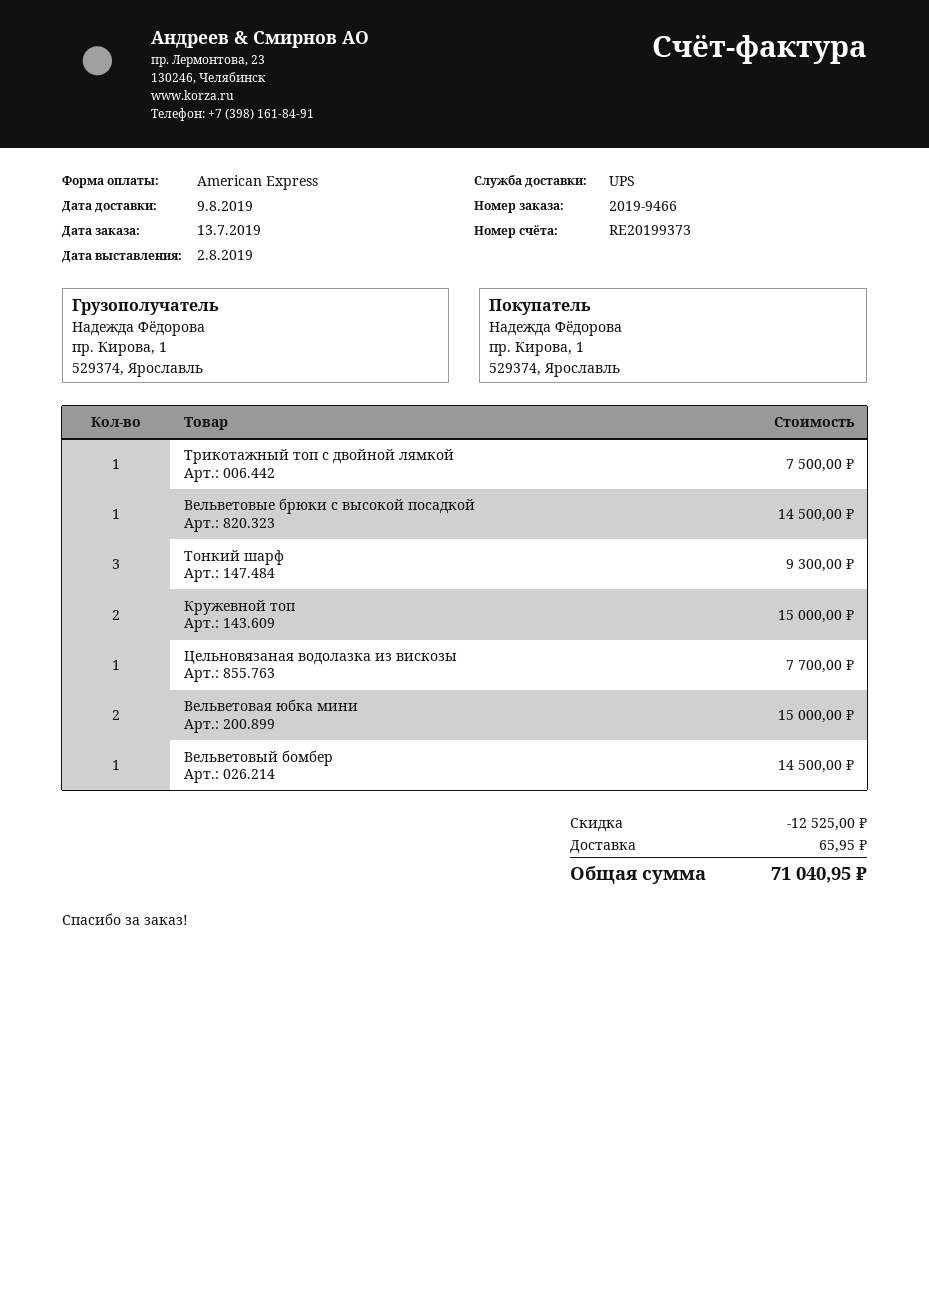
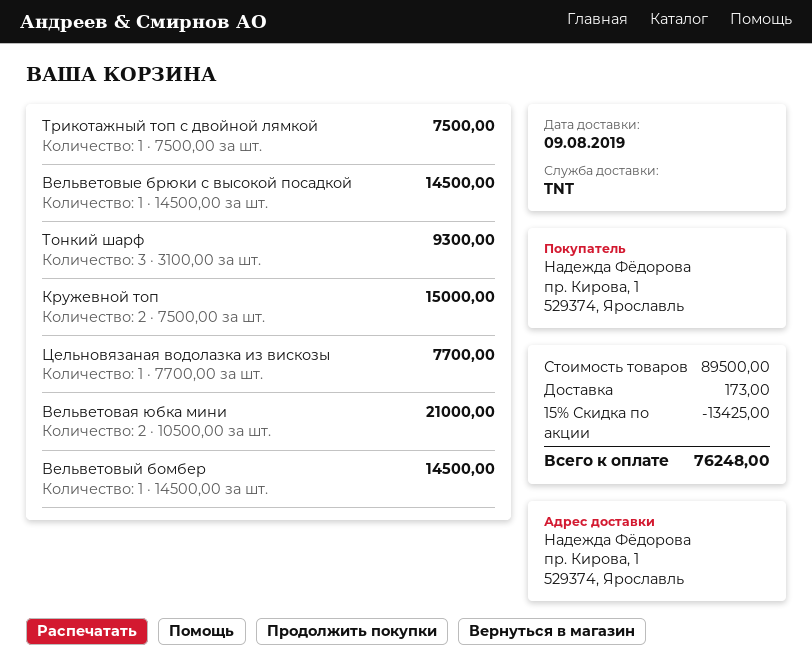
shipping method: UPS -> TNT
Вельветовая юбка мини: 2 for 15000.00 -> 2 for 21000.00
discount: 12525.00 -> 13425.00
shipping: 65.95 -> 173.00
total: 71040.95 -> 76248.00

